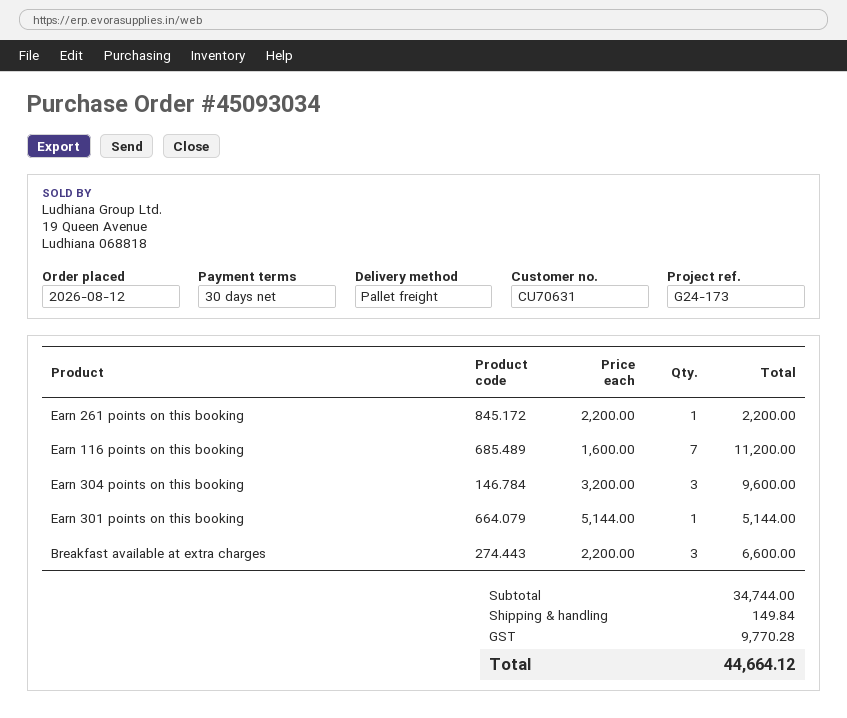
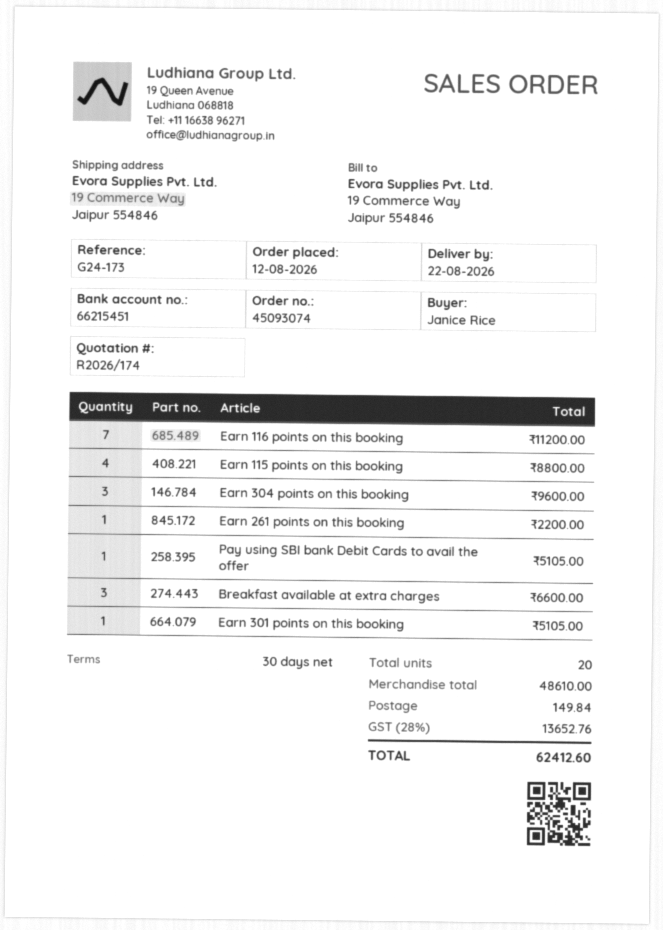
order number: 45093034 -> 45093074
Earn 301 points on this booking: 1 for 5144.00 -> 1 for 5105.00
Earn 115 points on this booking: none -> 4 for 8800.00
Pay using SBI bank Debit Cards to avail the offer: none -> 1 for 5105.00
subtotal: 34744.00 -> 48610.00
tax: 9770.28 -> 13652.76
total: 44664.12 -> 62412.60

